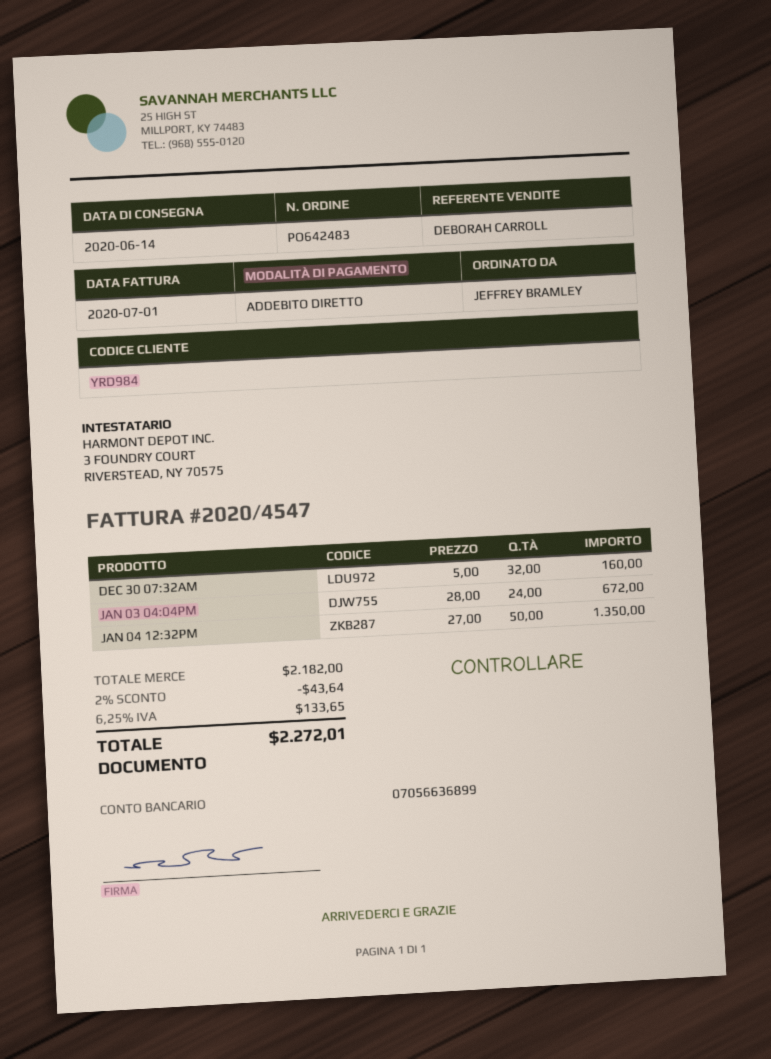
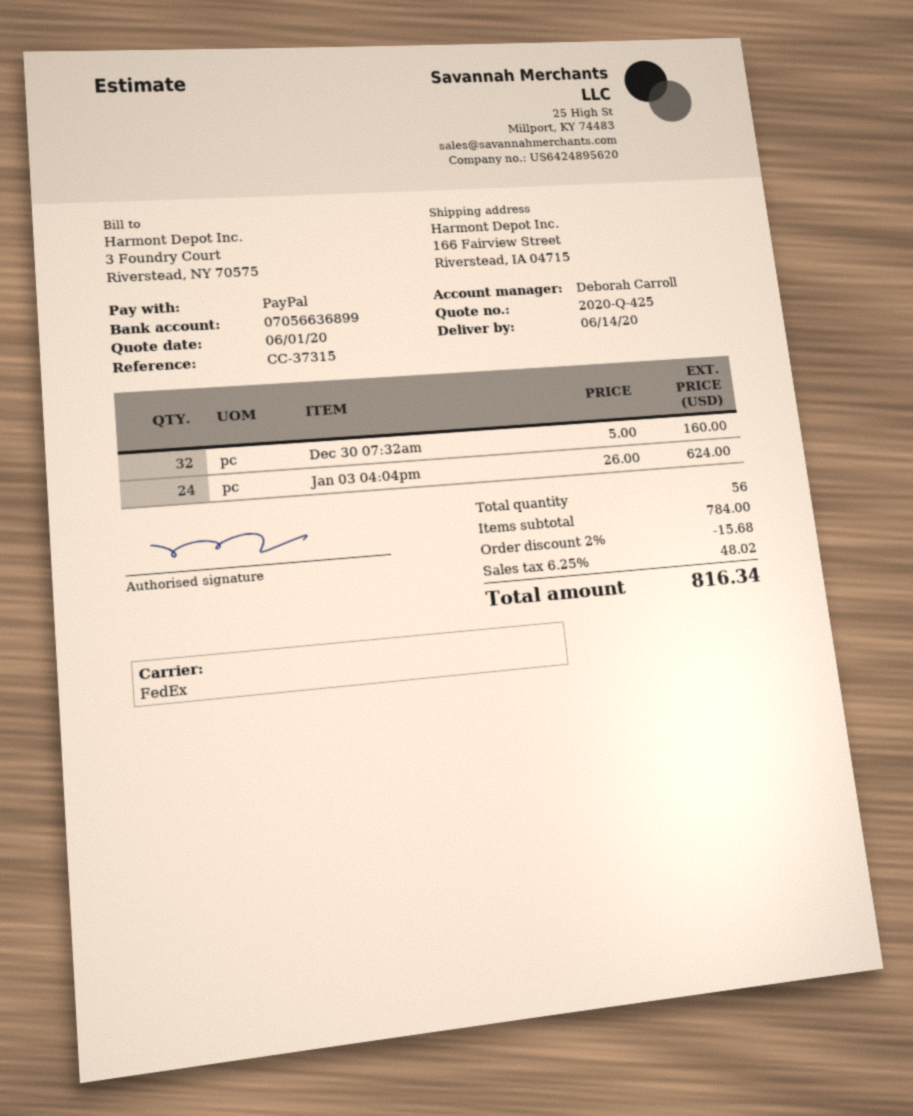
payment method: direct debit -> PayPal
JAN 03 04:04PM: 24 x 28.00 = 672.00 -> 24 x 26.00 = 624.00
JAN 04 12:32PM: 50 x 27.00 = 1350.00 -> none
subtotal: 2182.00 -> 784.00
discount: 2% = 43.64 -> 2% = 15.68
tax: 6.25% = 133.65 -> 6.25% = 48.02
total: 2272.01 -> 816.34

